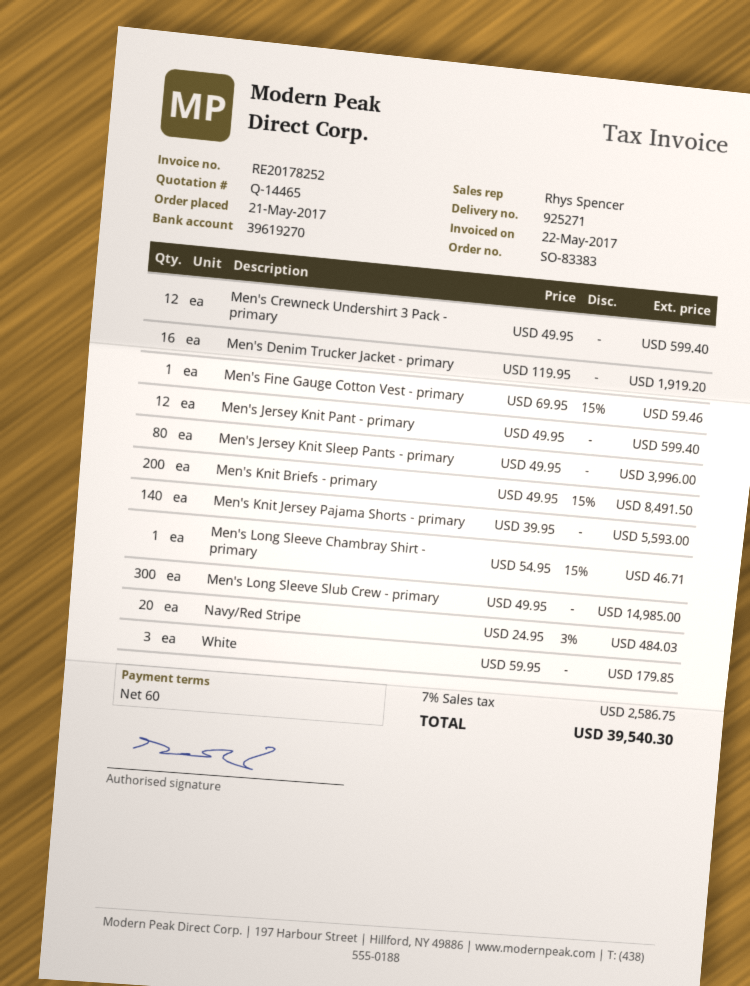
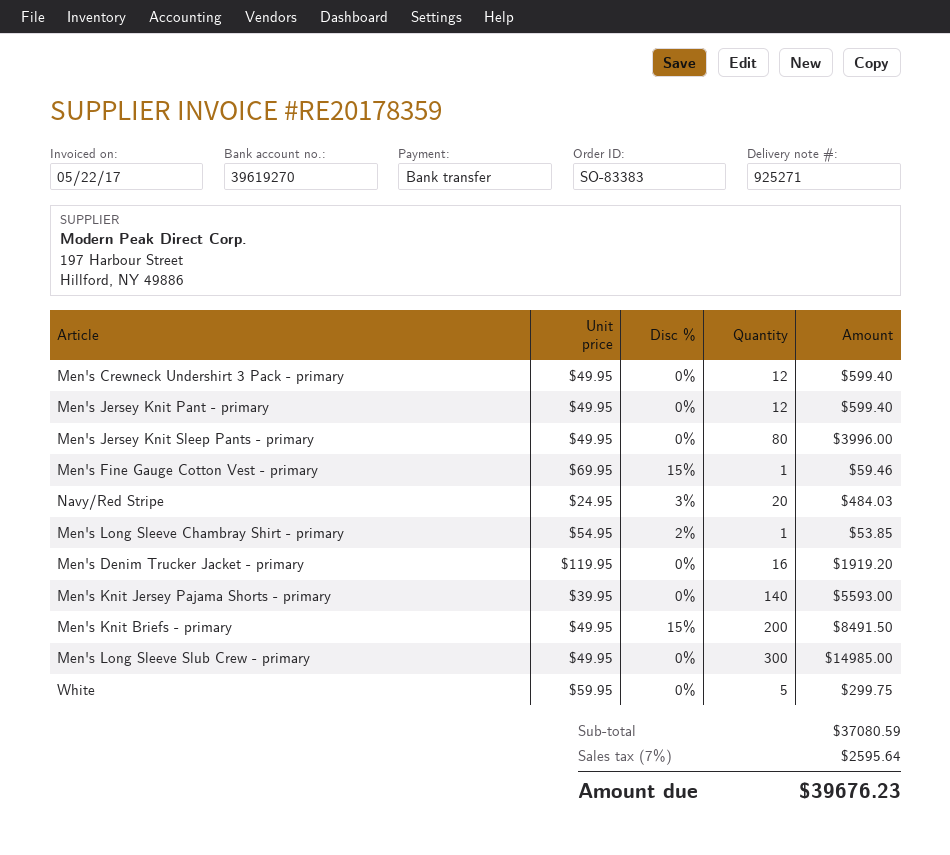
invoice number: RE20178252 -> RE20178359
Men's Long Sleeve Chambray Shirt - primary: 1 x 54.95 - 15% = 46.71 -> 1 x 54.95 - 2% = 53.85
White: 3 x 59.95 = 179.85 -> 5 x 59.95 = 299.75
tax: 7% = 2586.75 -> 7% = 2595.64
total: 39540.30 -> 39676.23

